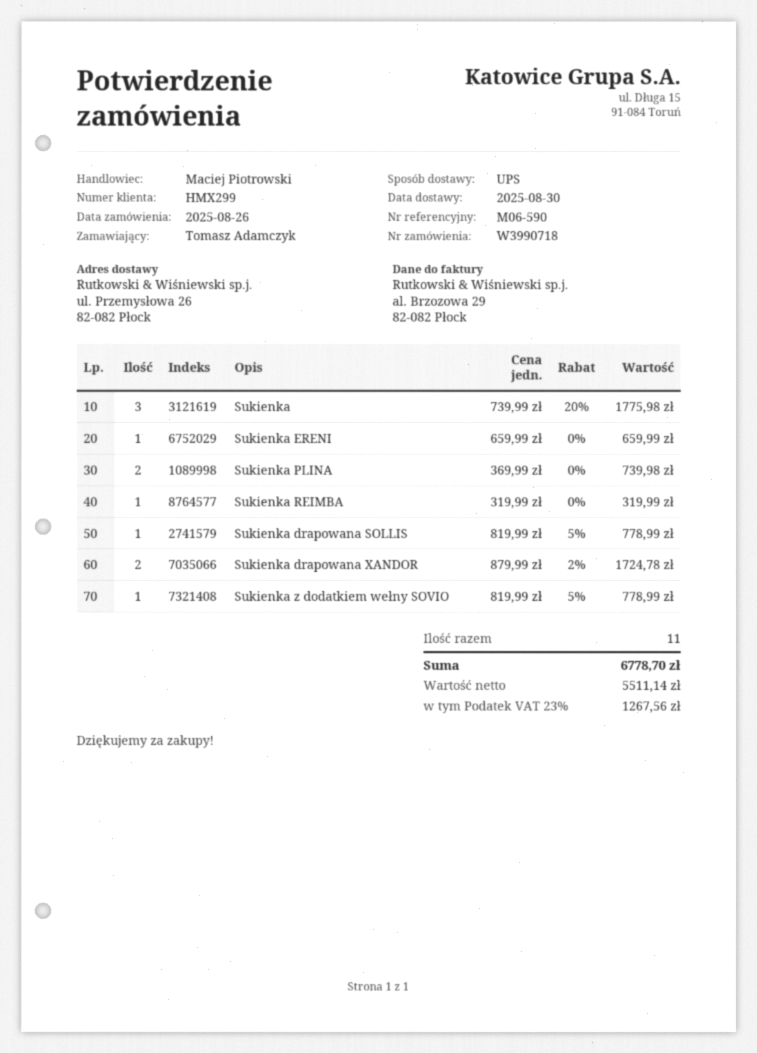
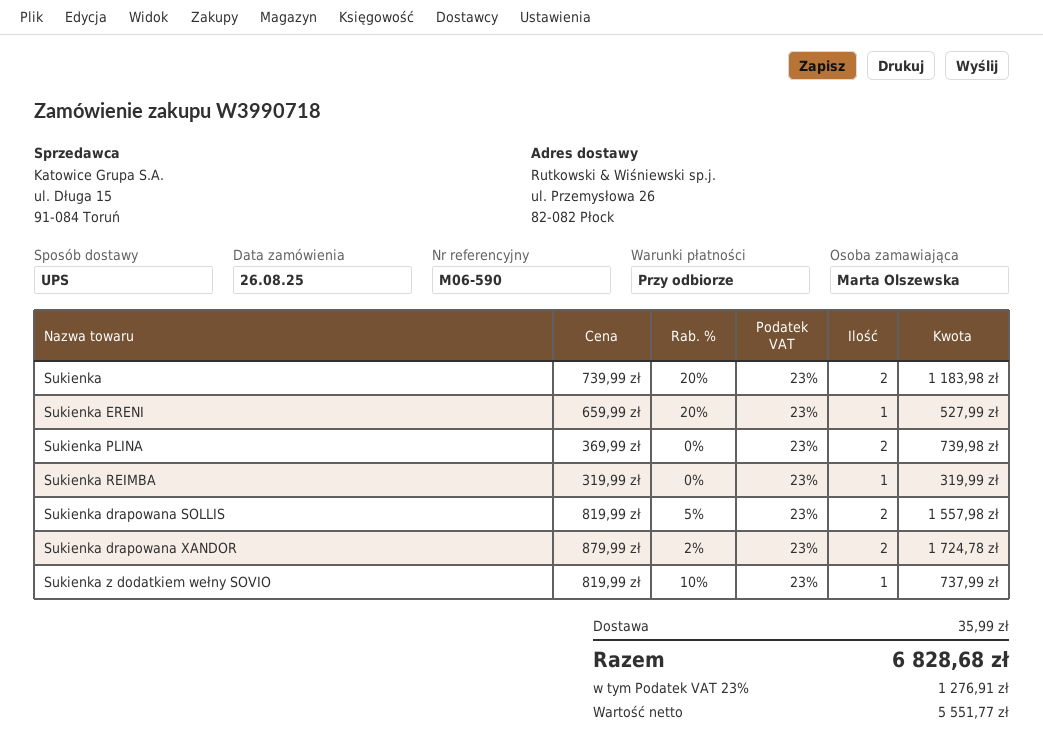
ordered by: Tomasz Adamczyk -> Marta Olszewska
Sukienka: 3 x 739.99 - 20% = 1775.98 -> 2 x 739.99 - 20% = 1183.98
Sukienka ERENI: 1 x 659.99 = 659.99 -> 1 x 659.99 - 20% = 527.99
Sukienka drapowana SOLLIS: 1 x 819.99 - 5% = 778.99 -> 2 x 819.99 - 5% = 1557.98
Sukienka z dodatkiem wełny SOVIO: 1 x 819.99 - 5% = 778.99 -> 1 x 819.99 - 10% = 737.99
shipping: none -> 35.99
net: 5511.14 -> 5551.77
tax: 23% = 1267.56 -> 23% = 1276.91
total: 6778.70 -> 6828.68

